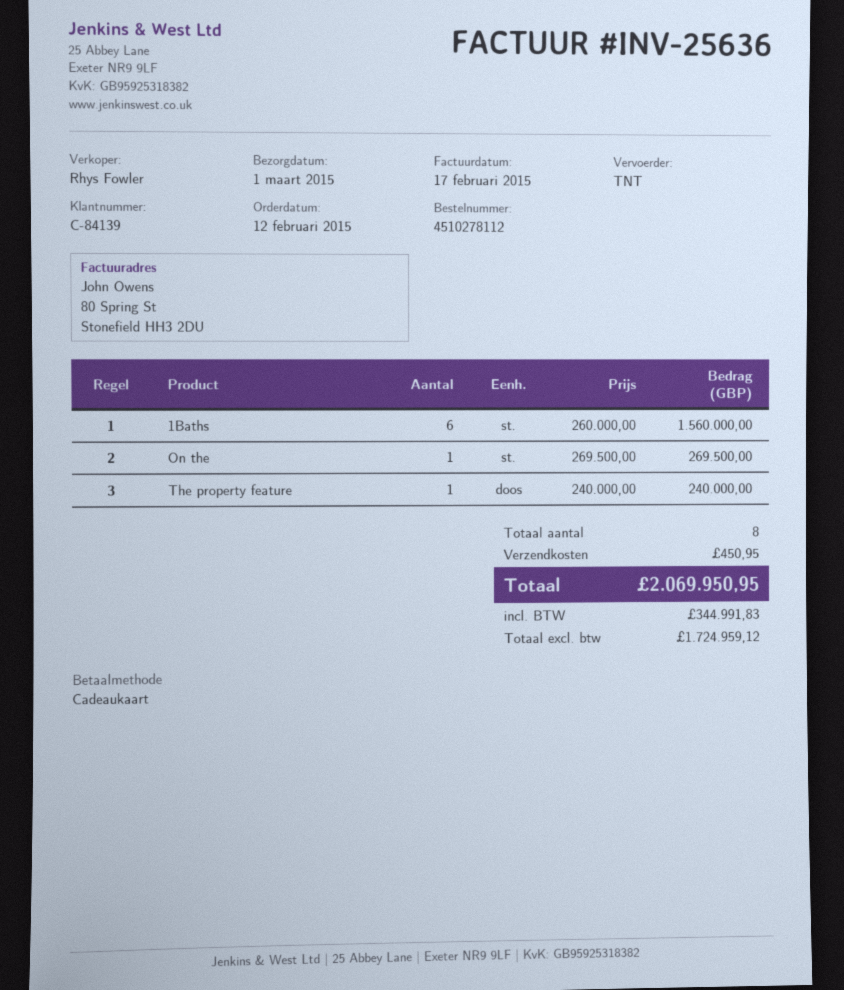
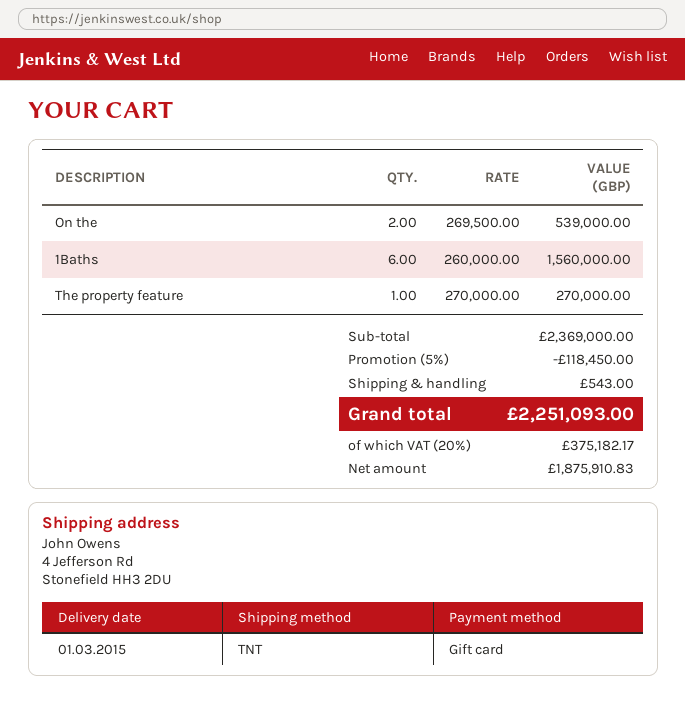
On the: 1 x 269500.00 = 269500.00 -> 2 x 269500.00 = 539000.00
The property feature: 1 x 240000.00 = 240000.00 -> 1 x 270000.00 = 270000.00
discount: none -> 5% = 118450.00
shipping: 450.95 -> 543.00
net: 1724959.12 -> 1875910.83
tax: 344991.83 -> 375182.17
total: 2069950.95 -> 2251093.00

